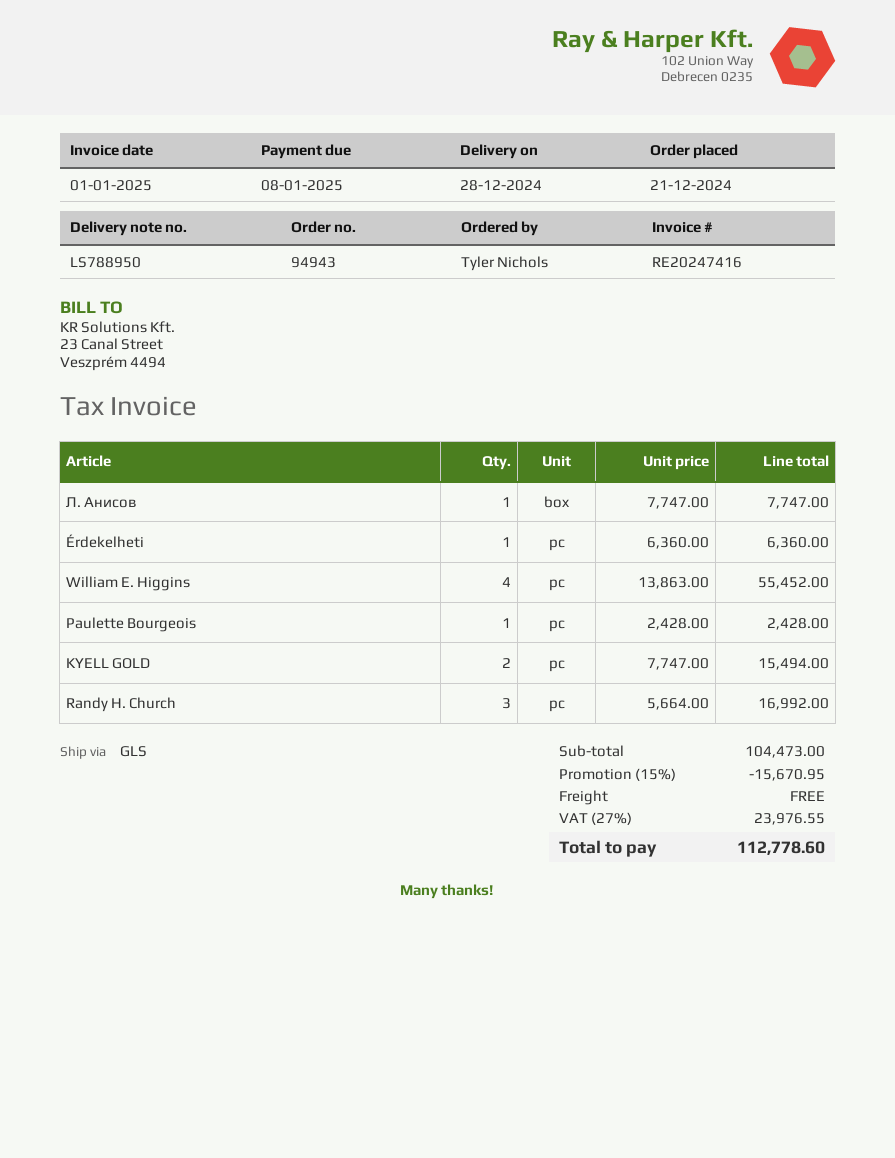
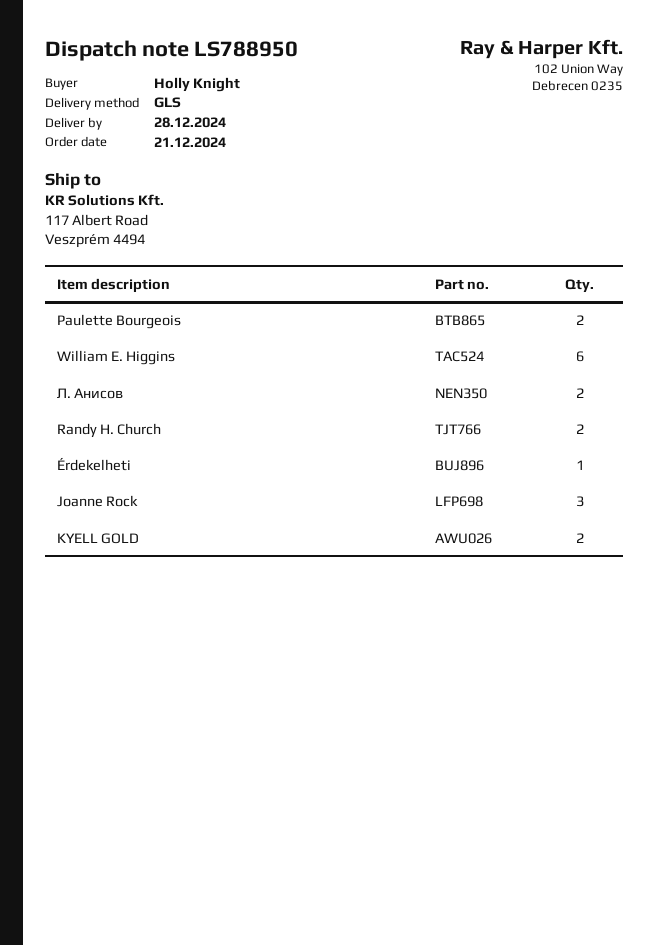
ordered by: Tyler Nichols -> Holly Knight
Л. Анисов: 1 -> 2
William E. Higgins: 4 -> 6
Paulette Bourgeois: 1 -> 2
Randy H. Church: 3 -> 2
Joanne Rock: none -> 3

